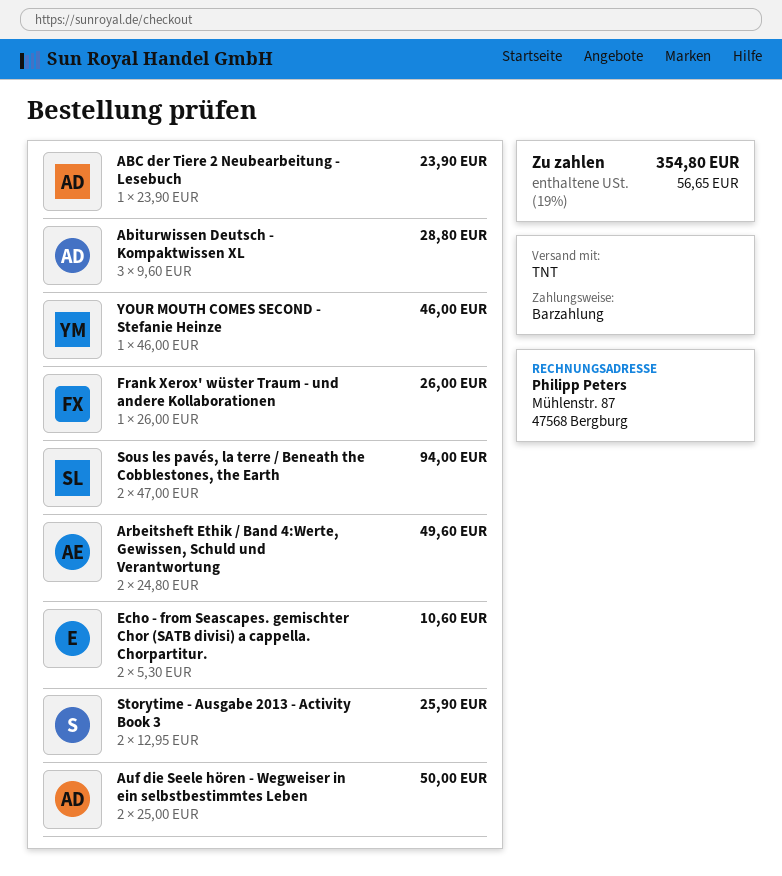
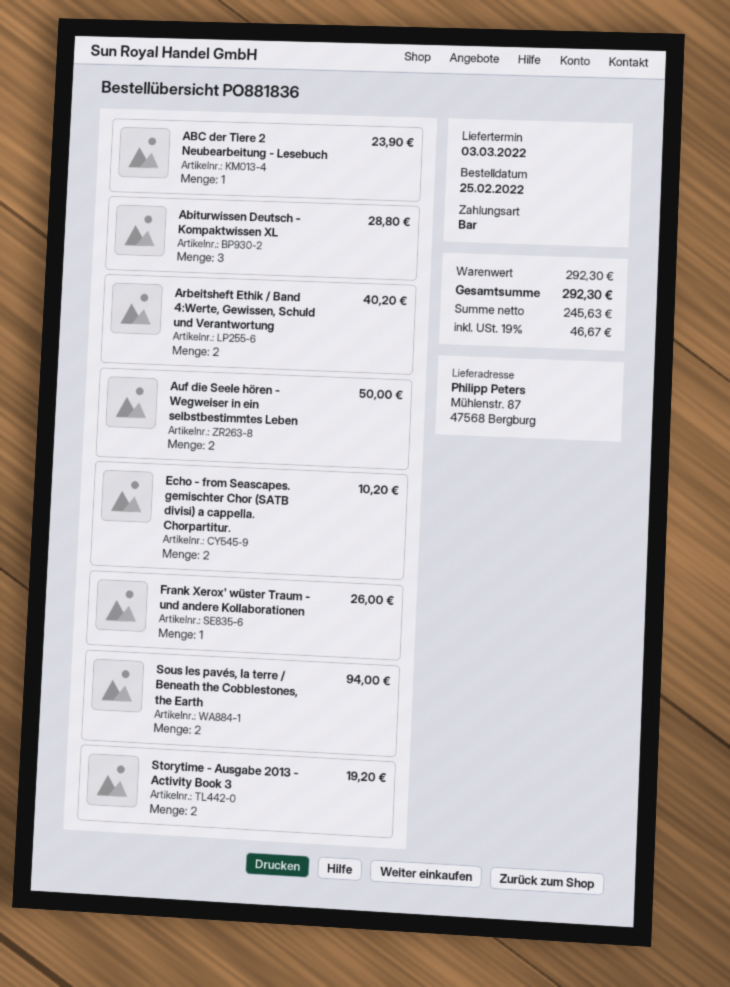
YOUR MOUTH COMES SECOND - Stefanie Heinze: 1 for 46.00 -> none
Arbeitsheft Ethik / Band 4:Werte, Gewissen, Schuld und Verantwortung: 2 for 49.60 -> 2 for 40.20
Echo - from Seascapes. gemischter Chor (SATB divisi) a cappella. Chorpartitur.: 2 for 10.60 -> 2 for 10.20
Storytime - Ausgabe 2013 - Activity Book 3: 2 for 25.90 -> 2 for 19.20
tax: 19% = 56.65 -> 19% = 46.67
total: 354.80 -> 292.30

